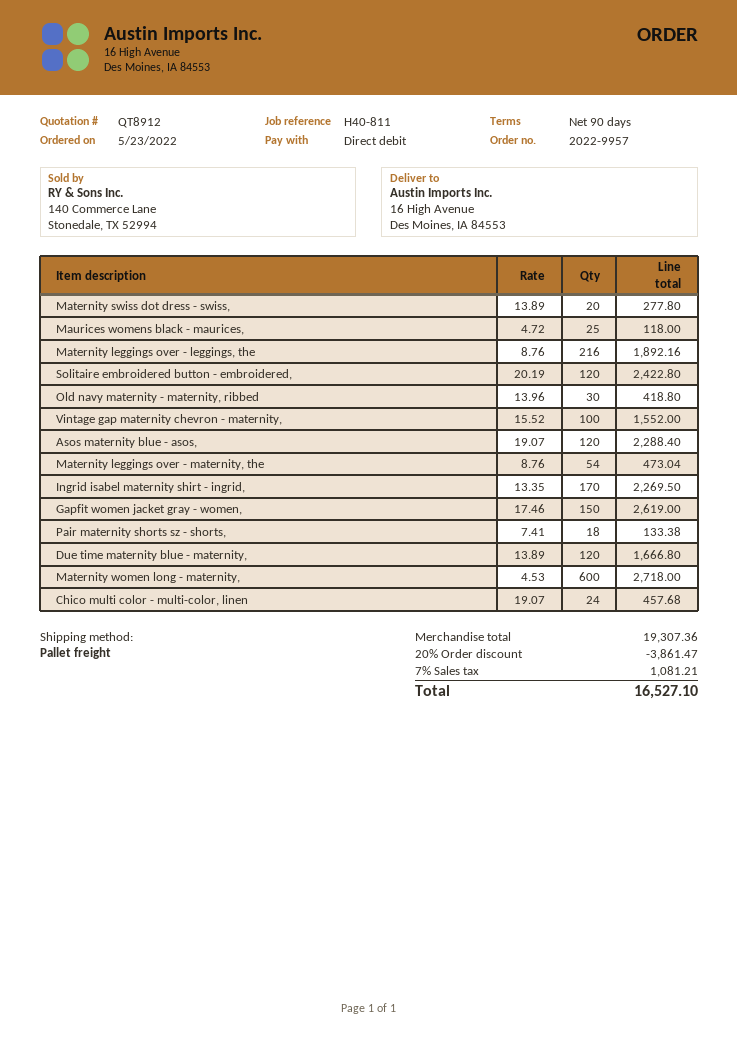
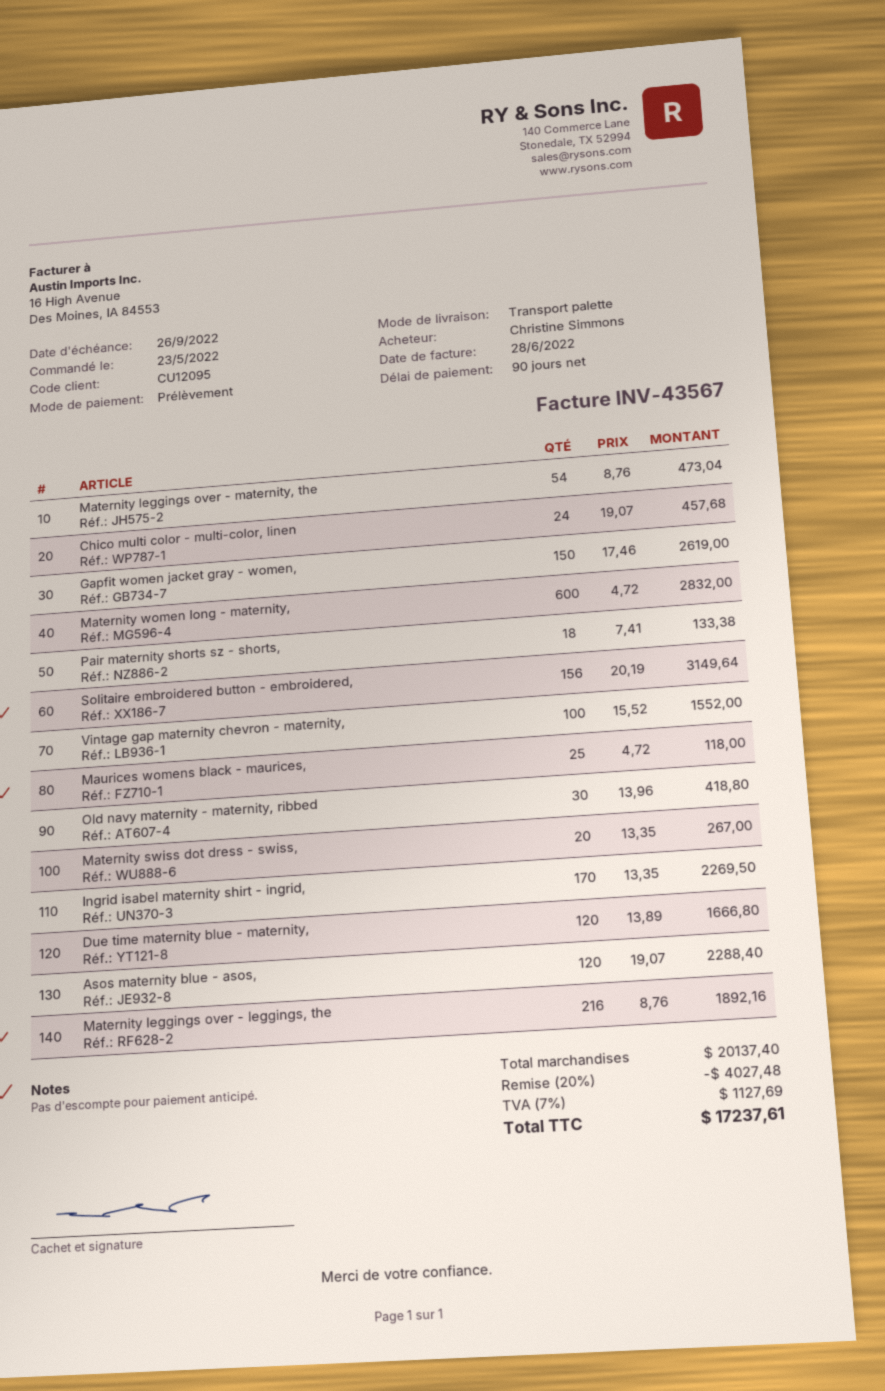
Maternity swiss dot dress - swiss,: 20 x 13.89 = 277.80 -> 20 x 13.35 = 267.00
Solitaire embroidered button - embroidered,: 120 x 20.19 = 2422.80 -> 156 x 20.19 = 3149.64
Maternity women long - maternity,: 600 x 4.53 = 2718.00 -> 600 x 4.72 = 2832.00
subtotal: 19307.36 -> 20137.40
discount: 20% = 3861.47 -> 20% = 4027.48
tax: 7% = 1081.21 -> 7% = 1127.69
total: 16527.10 -> 17237.61

